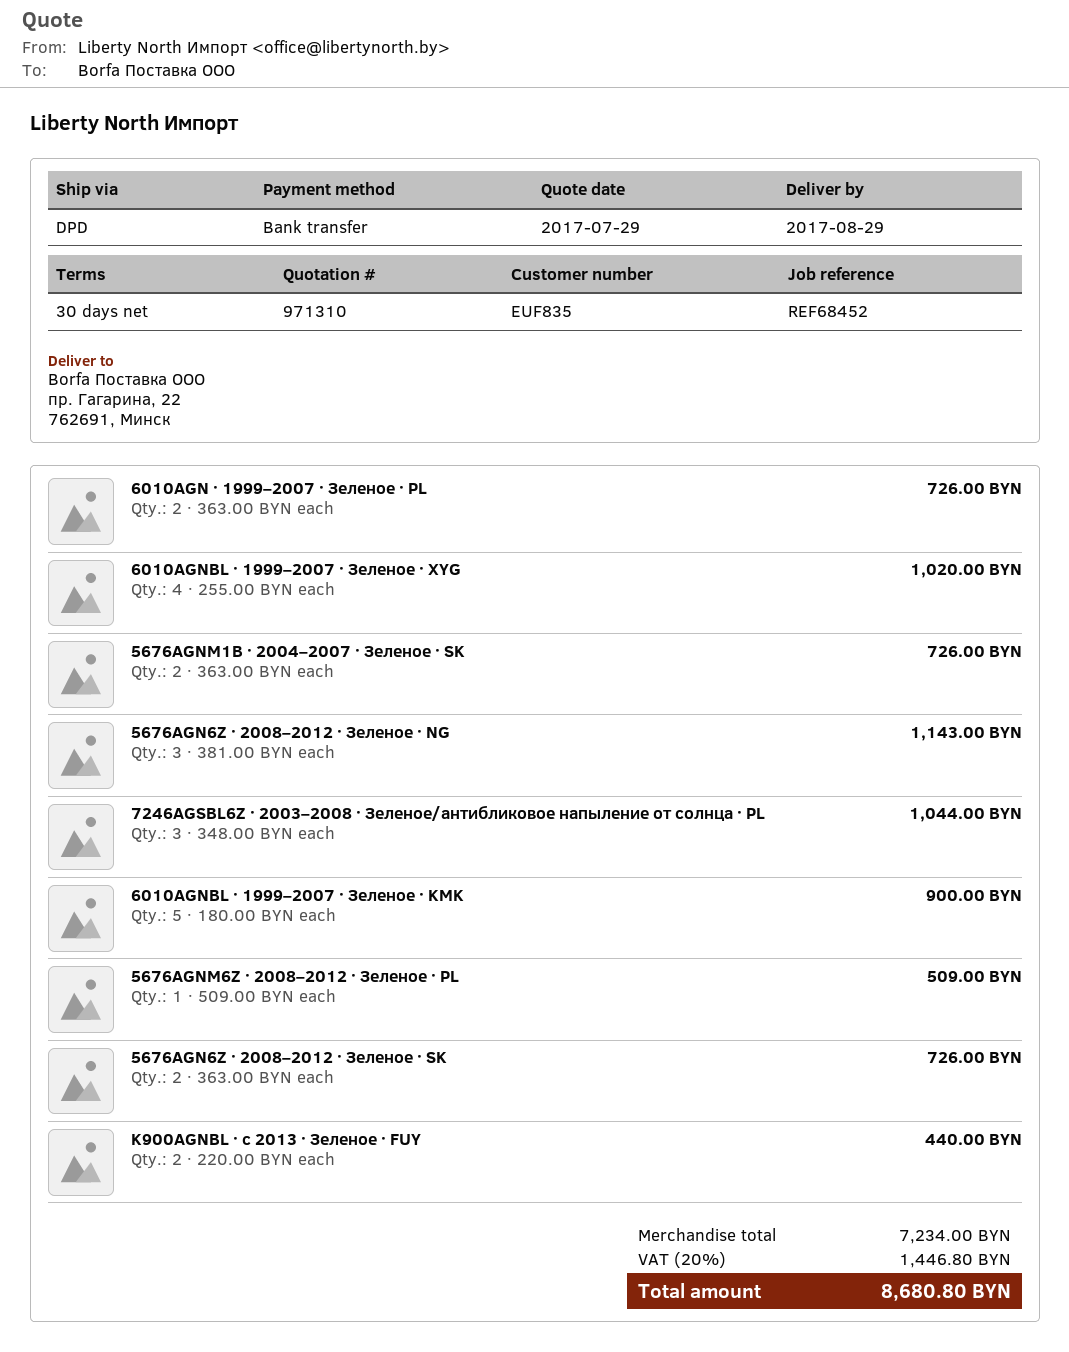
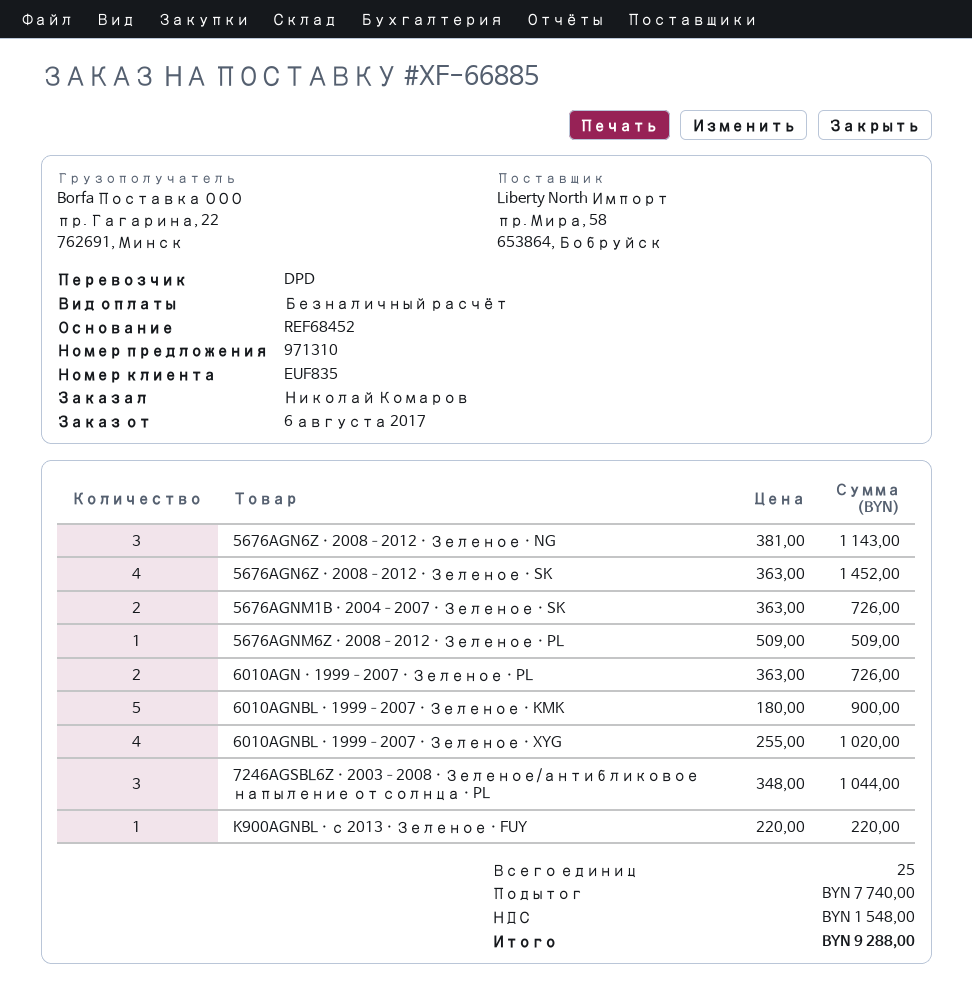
5676AGN6Z · 2008–2012 · Зеленое · SK: 2 x 363.00 = 726.00 -> 4 x 363.00 = 1452.00
K900AGNBL · с 2013 · Зеленое · FUY: 2 x 220.00 = 440.00 -> 1 x 220.00 = 220.00
subtotal: 7234.00 -> 7740.00
tax: 1446.80 -> 1548.00
total: 8680.80 -> 9288.00

